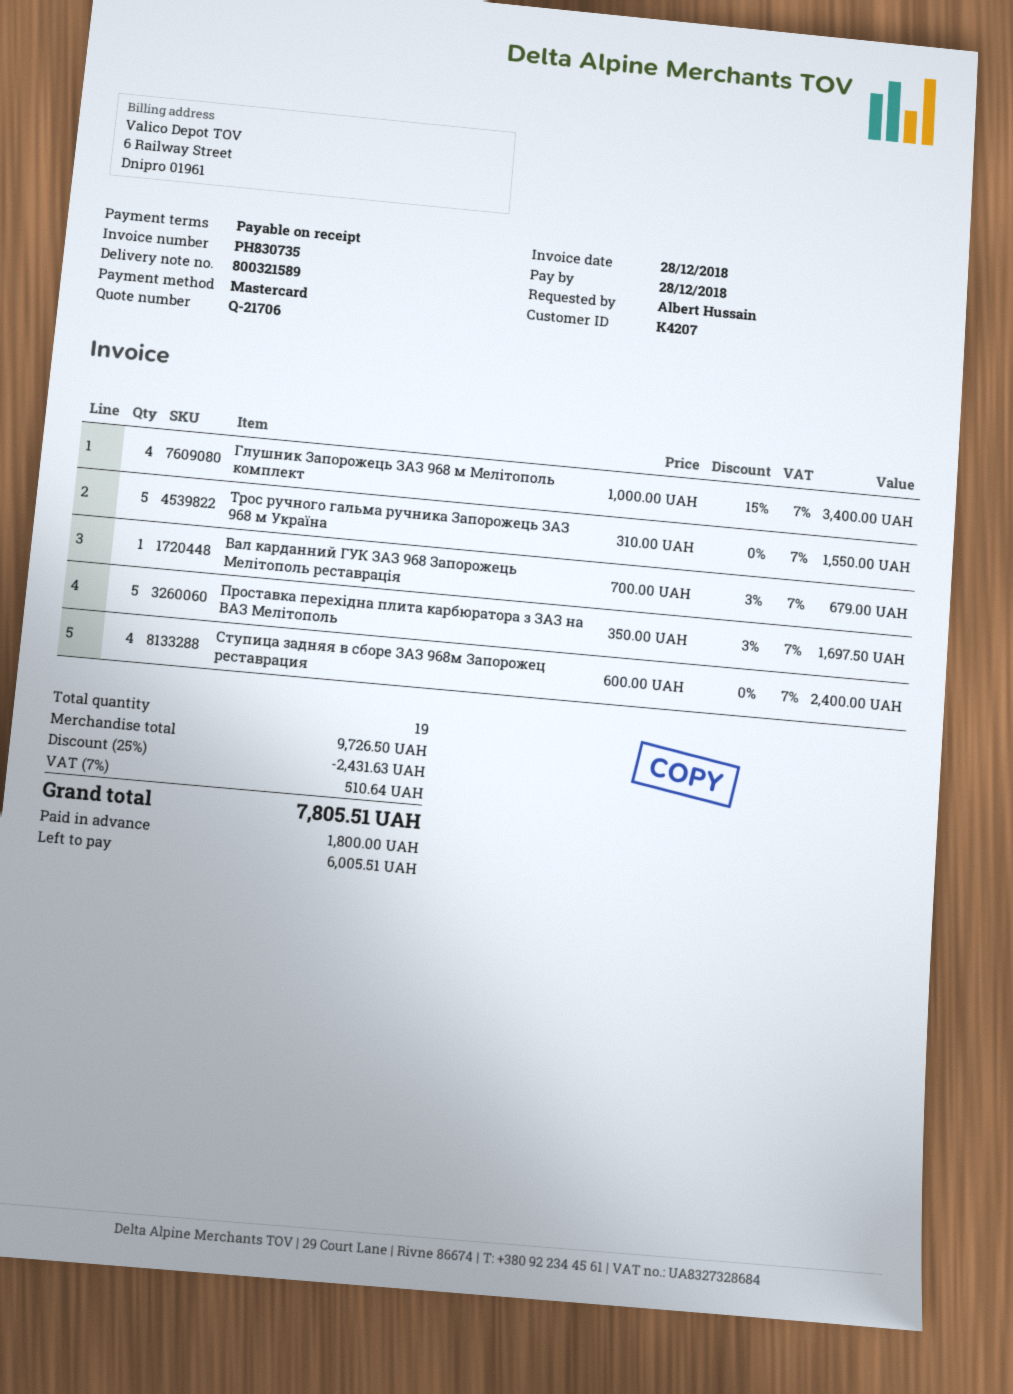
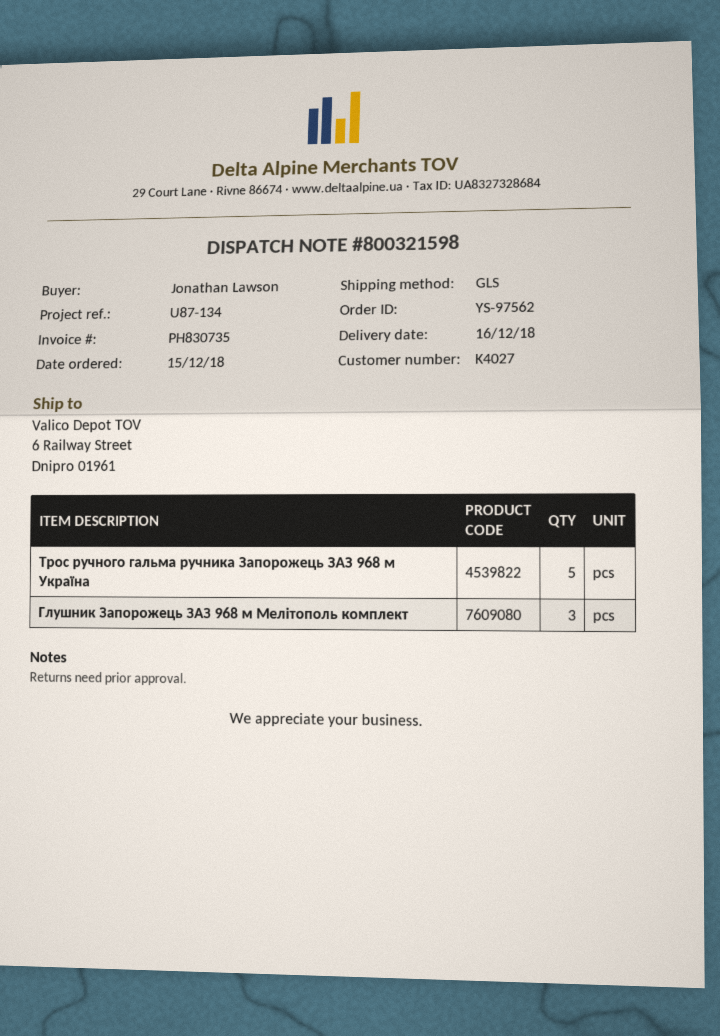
delivery note number: 800321589 -> 800321598
customer number: K4207 -> K4027
ordered by: Albert Hussain -> Jonathan Lawson
Глушник Запорожець ЗАЗ 968 м Мелітополь комплект: 4 -> 3
Вал карданний ГУК ЗАЗ 968 Запорожець Мелітополь реставрація: 1 -> none
Проставка перехідна плита карбюратора з ЗАЗ на ВАЗ Мелітополь: 5 -> none
Ступица задняя в сборе ЗАЗ 968м Запорожец реставрация: 4 -> none

